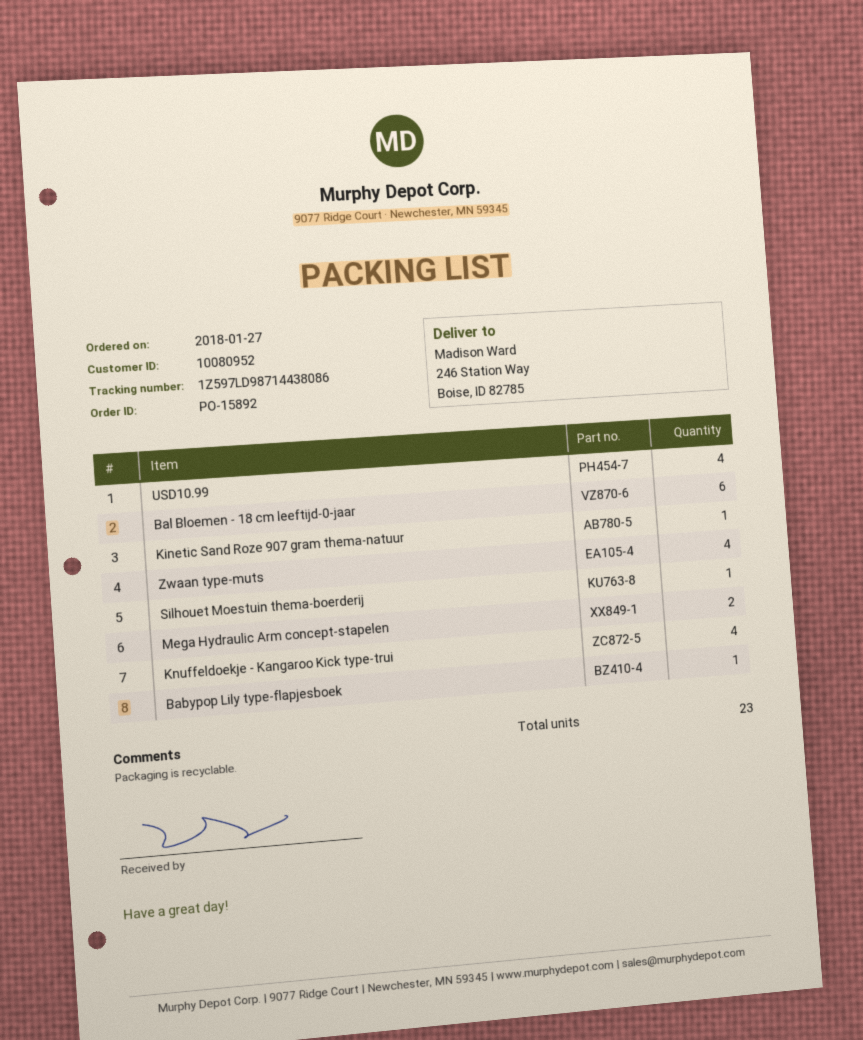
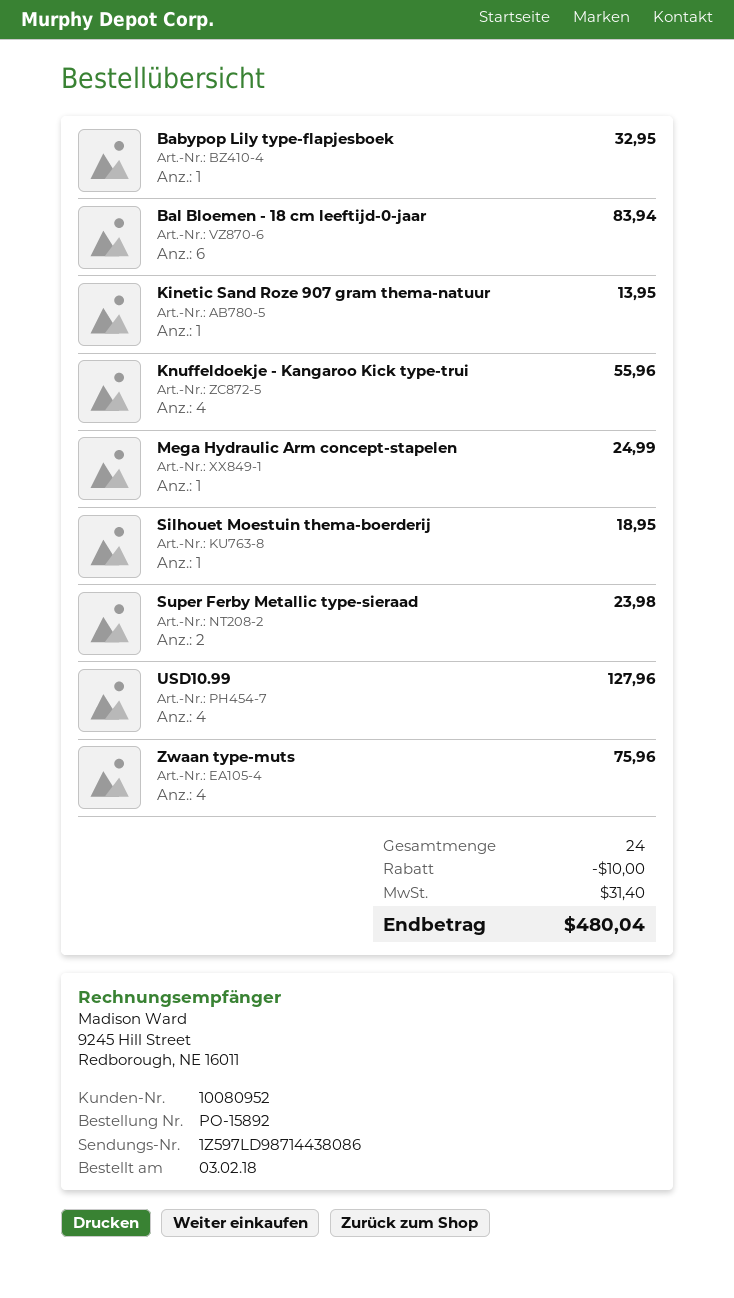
order date: 2018-01-27 -> 2018-02-03
Mega Hydraulic Arm concept-stapelen: 2 -> 1
Super Ferby Metallic type-sieraad: none -> 2
total quantity: 23 -> 24

